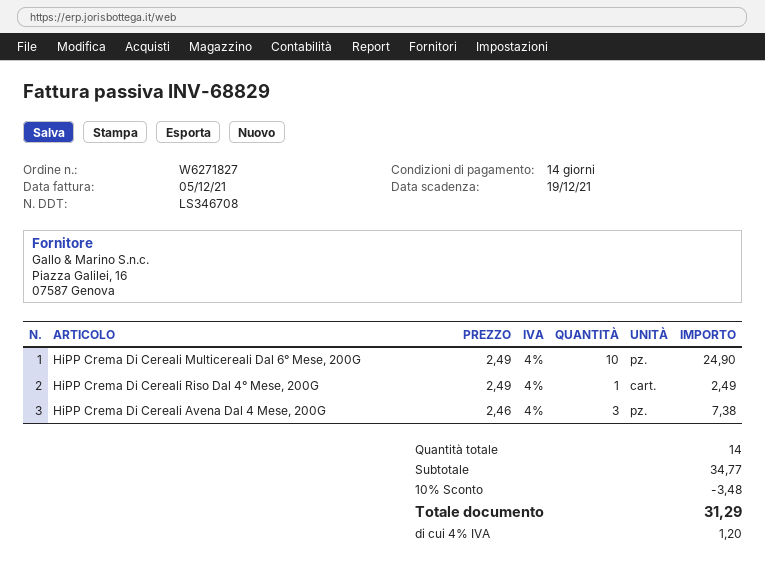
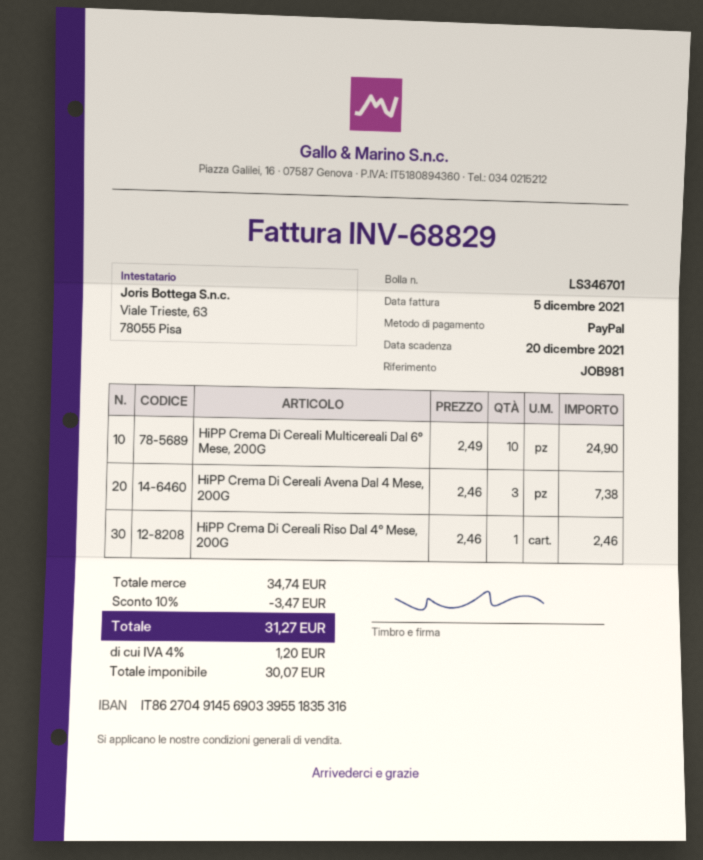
delivery note number: LS346708 -> LS346701
due date: 2021-12-19 -> 2021-12-20
HiPP Crema Di Cereali Riso Dal 4° Mese, 200G: 1 x 2.49 = 2.49 -> 1 x 2.46 = 2.46
subtotal: 34.77 -> 34.74
discount: 10% = 3.48 -> 10% = 3.47
total: 31.29 -> 31.27

